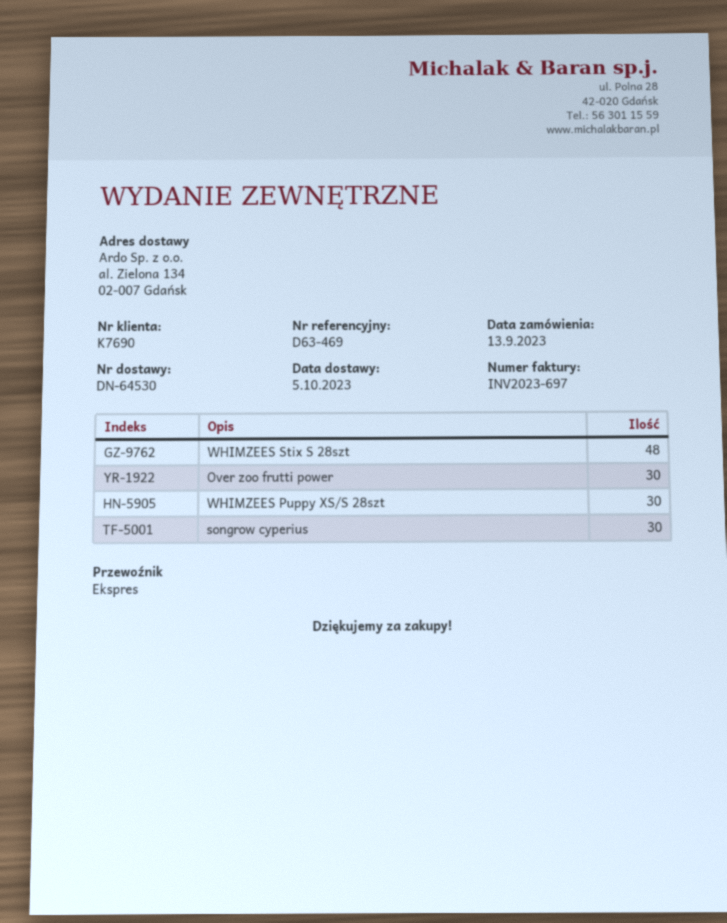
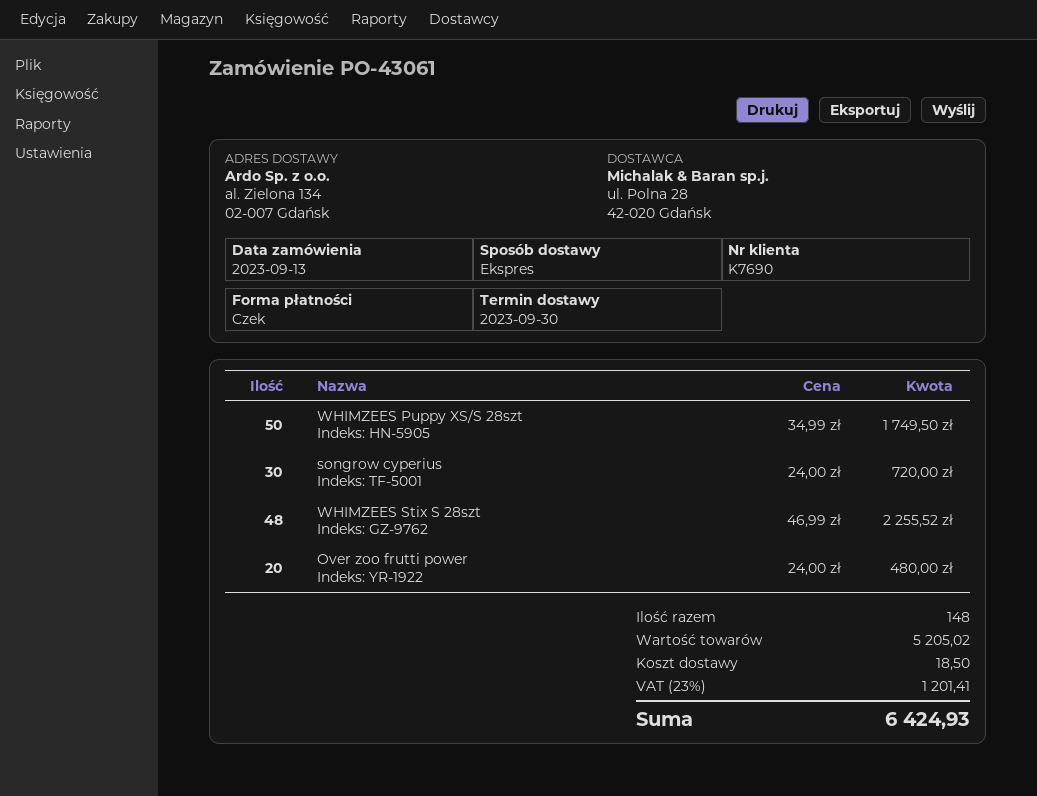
delivery date: 2023-10-05 -> 2023-09-30
Over zoo frutti power: 30 -> 20
WHIMZEES Puppy XS/S 28szt: 30 -> 50

